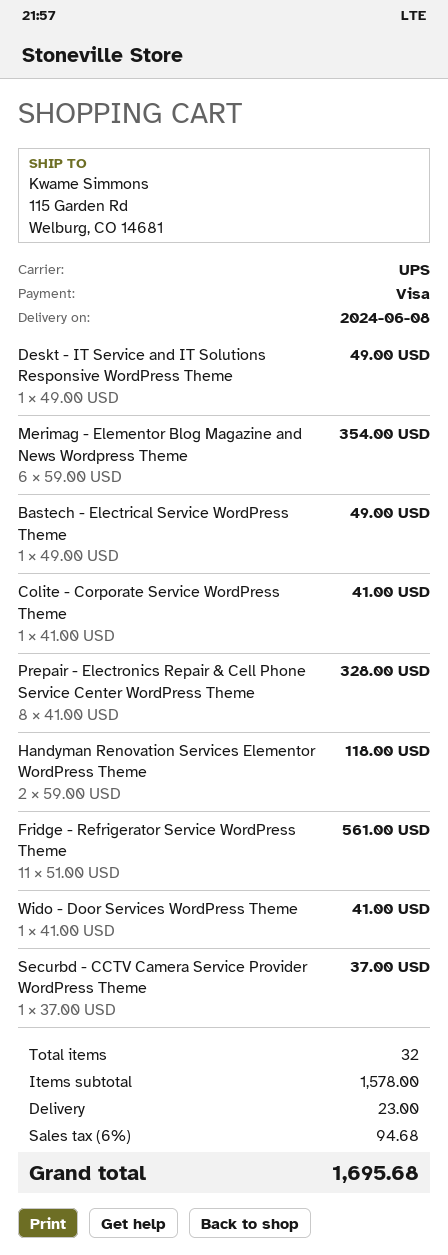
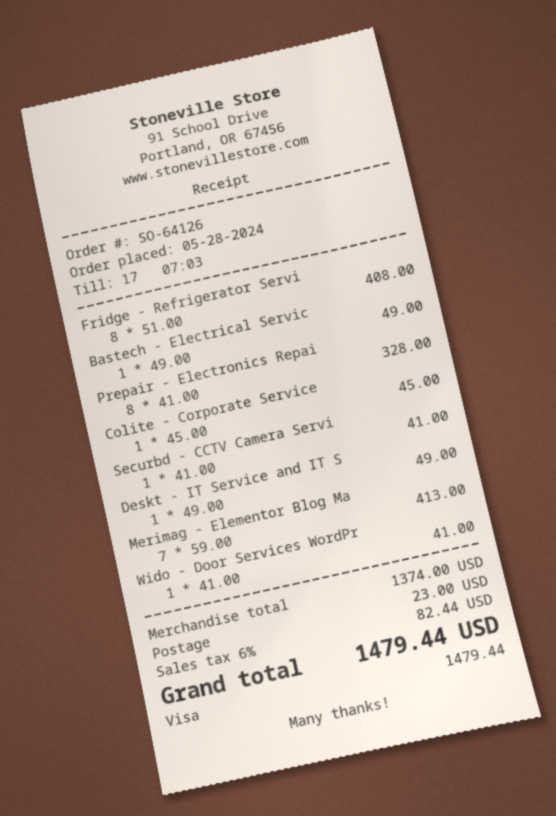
Merimag - Elementor Blog Magazine and News Wordpress Theme: 6 x 59.00 = 354.00 -> 7 x 59.00 = 413.00
Colite - Corporate Service WordPress Theme: 1 x 41.00 = 41.00 -> 1 x 45.00 = 45.00
Handyman Renovation Services Elementor WordPress Theme: 2 x 59.00 = 118.00 -> none
Fridge - Refrigerator Service WordPress Theme: 11 x 51.00 = 561.00 -> 8 x 51.00 = 408.00
Securbd - CCTV Camera Service Provider WordPress Theme: 1 x 37.00 = 37.00 -> 1 x 41.00 = 41.00
subtotal: 1578.00 -> 1374.00
tax: 6% = 94.68 -> 6% = 82.44
total: 1695.68 -> 1479.44

